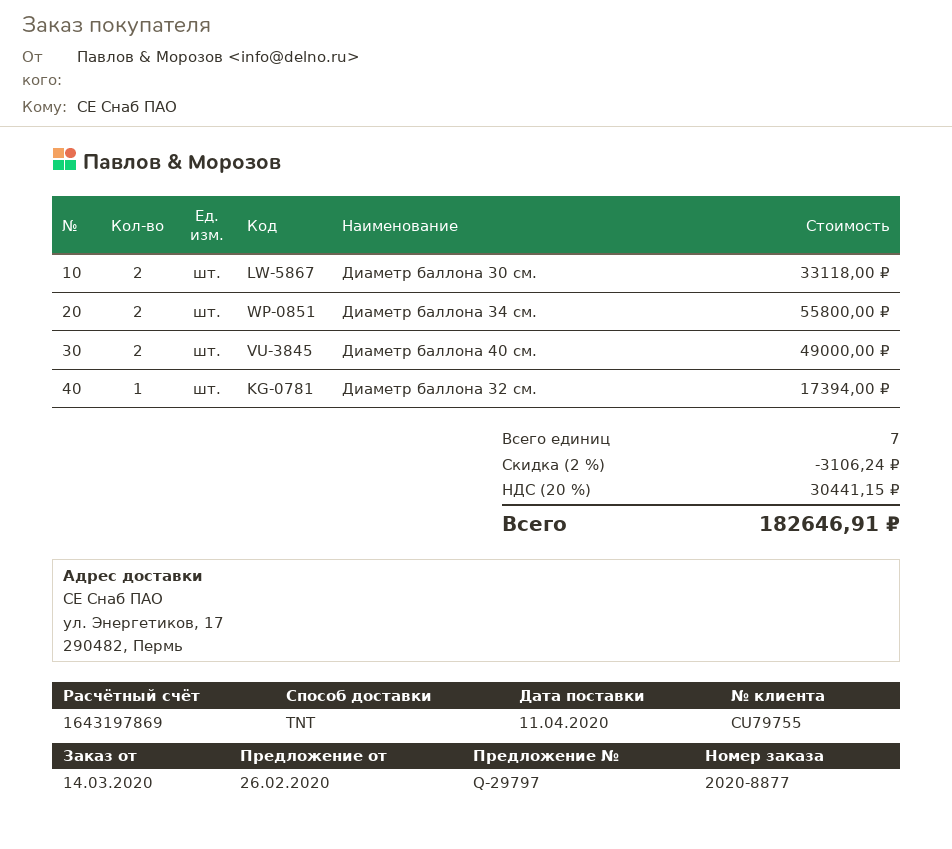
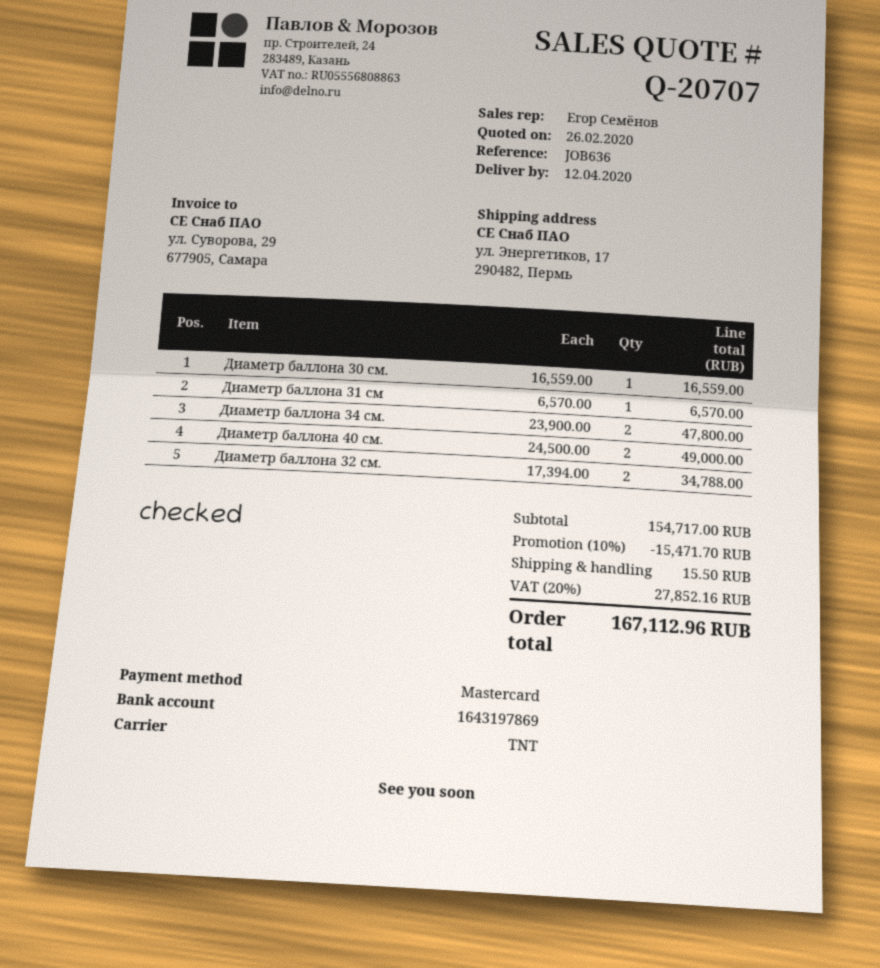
quote number: Q-29797 -> Q-20707
delivery date: 2020-04-11 -> 2020-04-12
Диаметр баллона 30 см.: 2 for 33118.00 -> 1 for 16559.00
Диаметр баллона 34 см.: 2 for 55800.00 -> 2 for 47800.00
Диаметр баллона 32 см.: 1 for 17394.00 -> 2 for 34788.00
Диаметр баллона 31 см: none -> 1 for 6570.00
discount: 2% = 3106.24 -> 10% = 15471.70
shipping: none -> 15.50
tax: 20% = 30441.15 -> 20% = 27852.16
total: 182646.91 -> 167112.96

